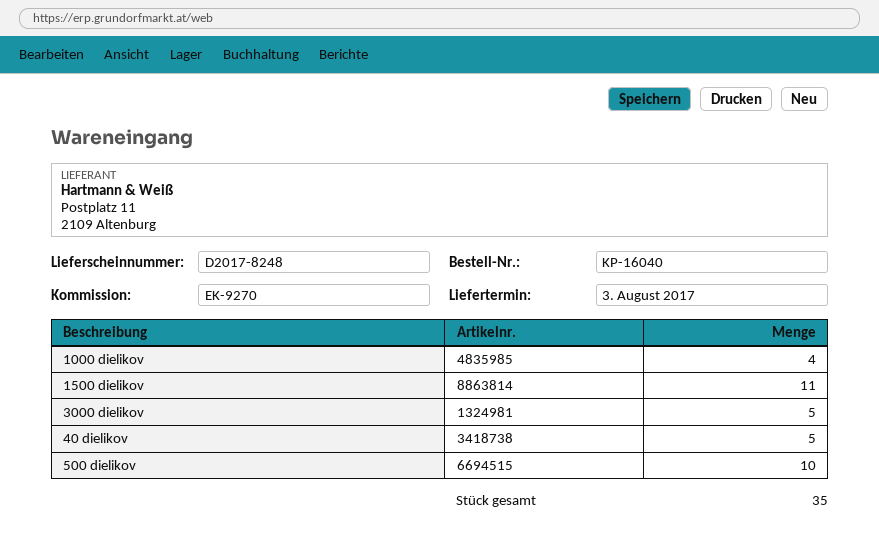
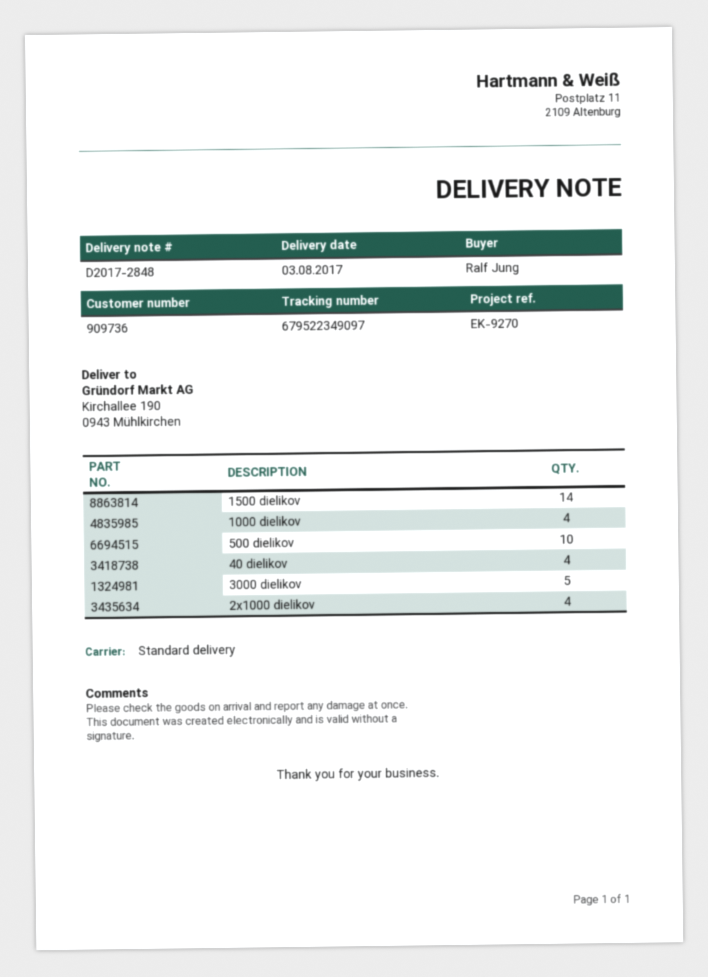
delivery note number: D2017-8248 -> D2017-2848
1500 dielikov: 11 -> 14
40 dielikov: 5 -> 4
2x1000 dielikov: none -> 4

